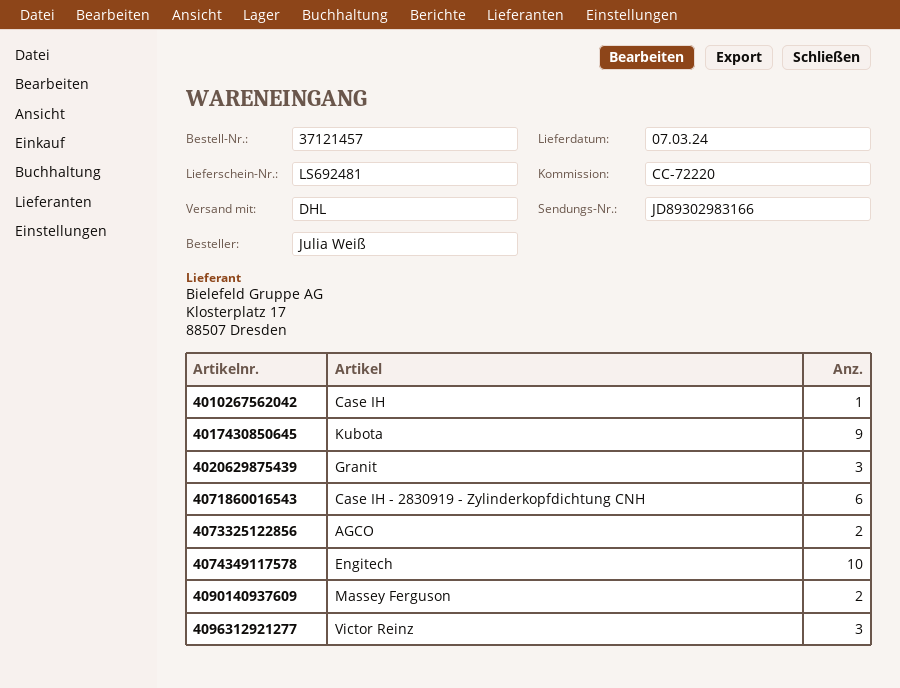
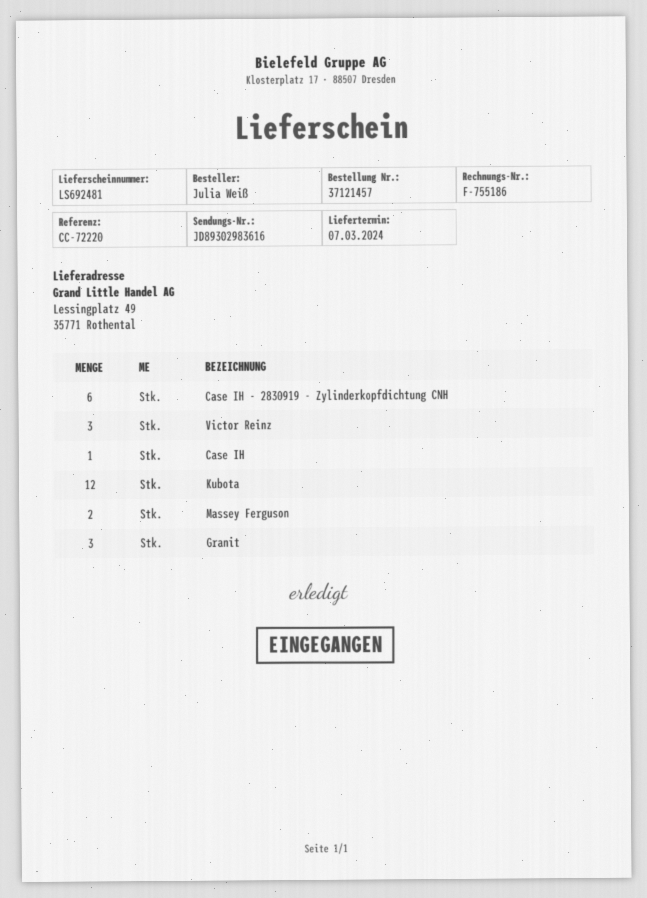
tracking number: JD89302983166 -> JD89302983616
Kubota: 9 -> 12
AGCO: 2 -> none
Engitech: 10 -> none

